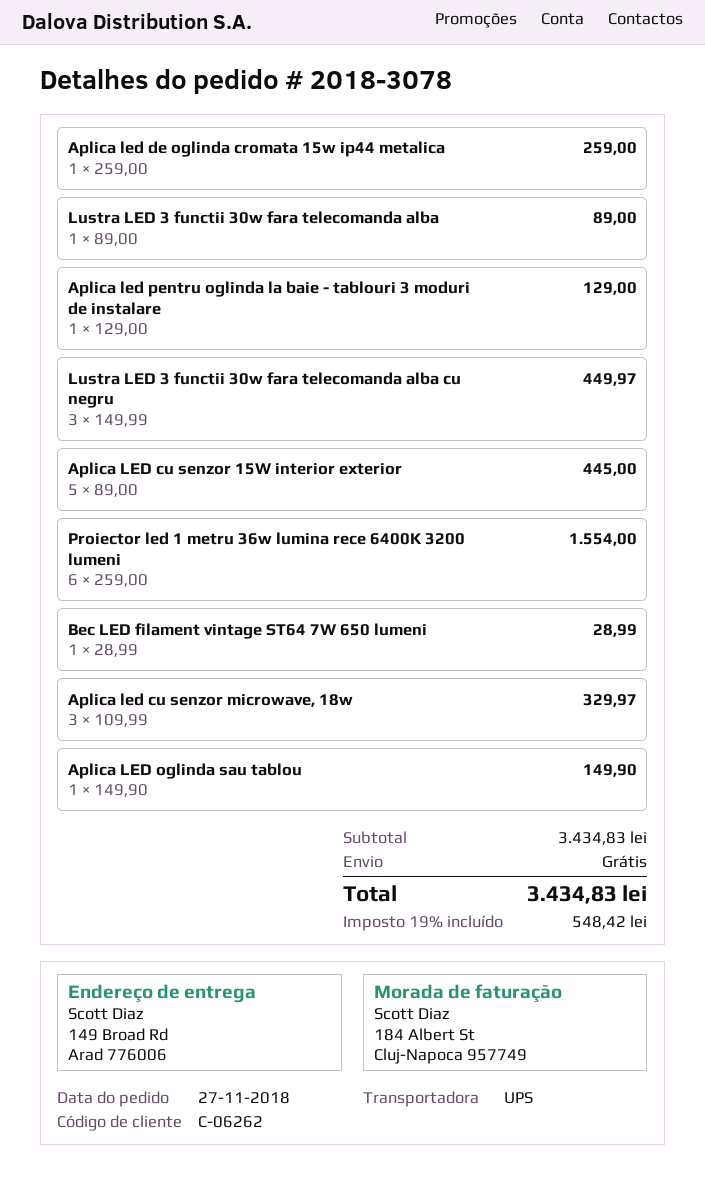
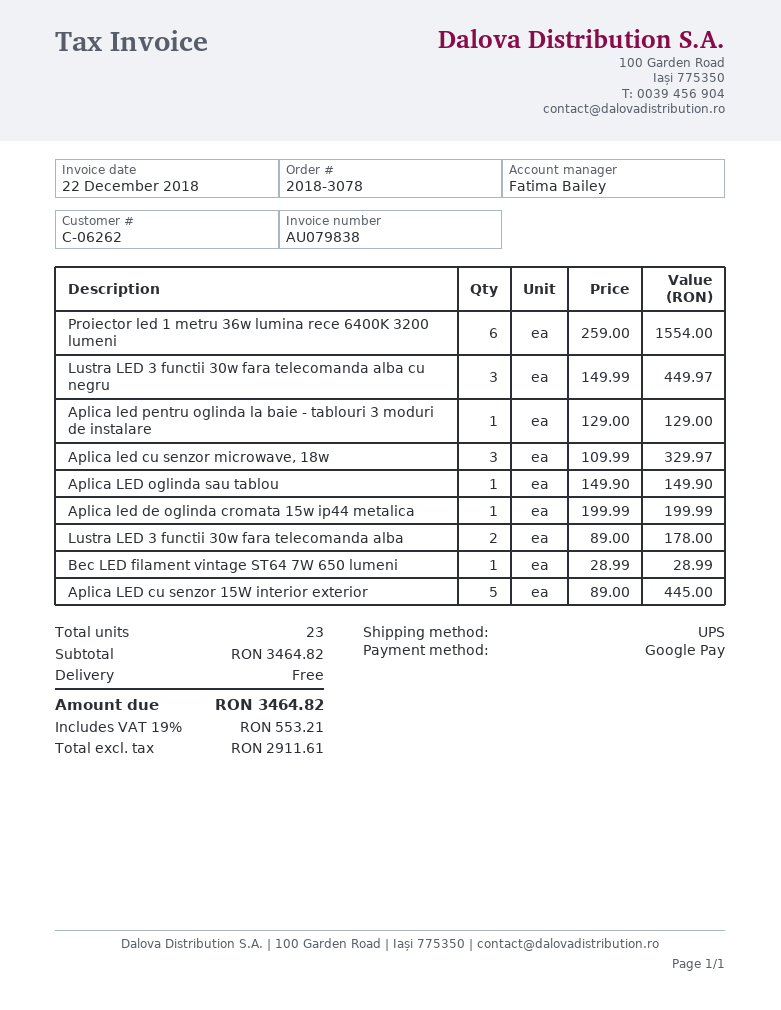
Aplica led de oglinda cromata 15w ip44 metalica: 1 x 259.00 = 259.00 -> 1 x 199.99 = 199.99
Lustra LED 3 functii 30w fara telecomanda alba: 1 x 89.00 = 89.00 -> 2 x 89.00 = 178.00
subtotal: 3434.83 -> 3464.82
tax: 19% = 548.42 -> 19% = 553.21
total: 3434.83 -> 3464.82

